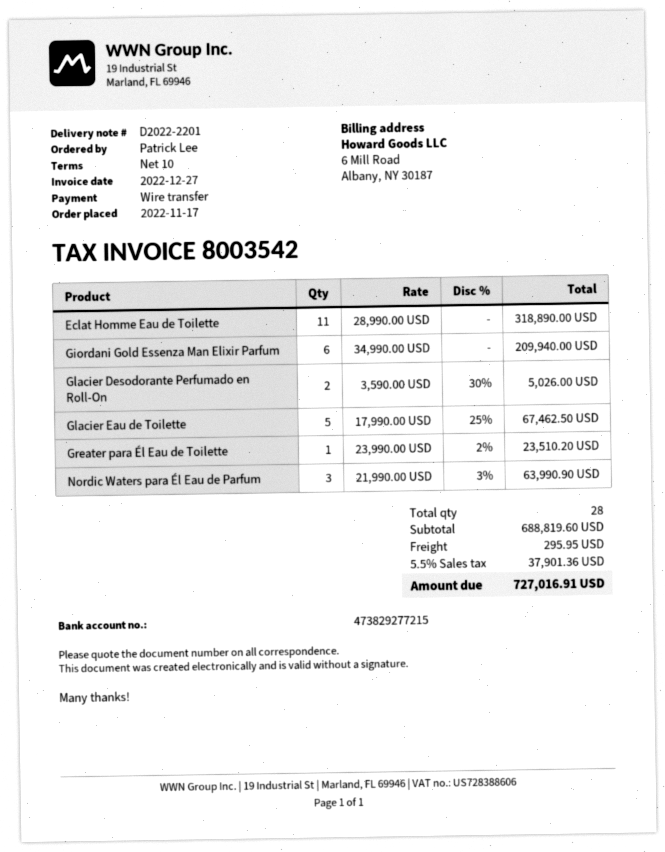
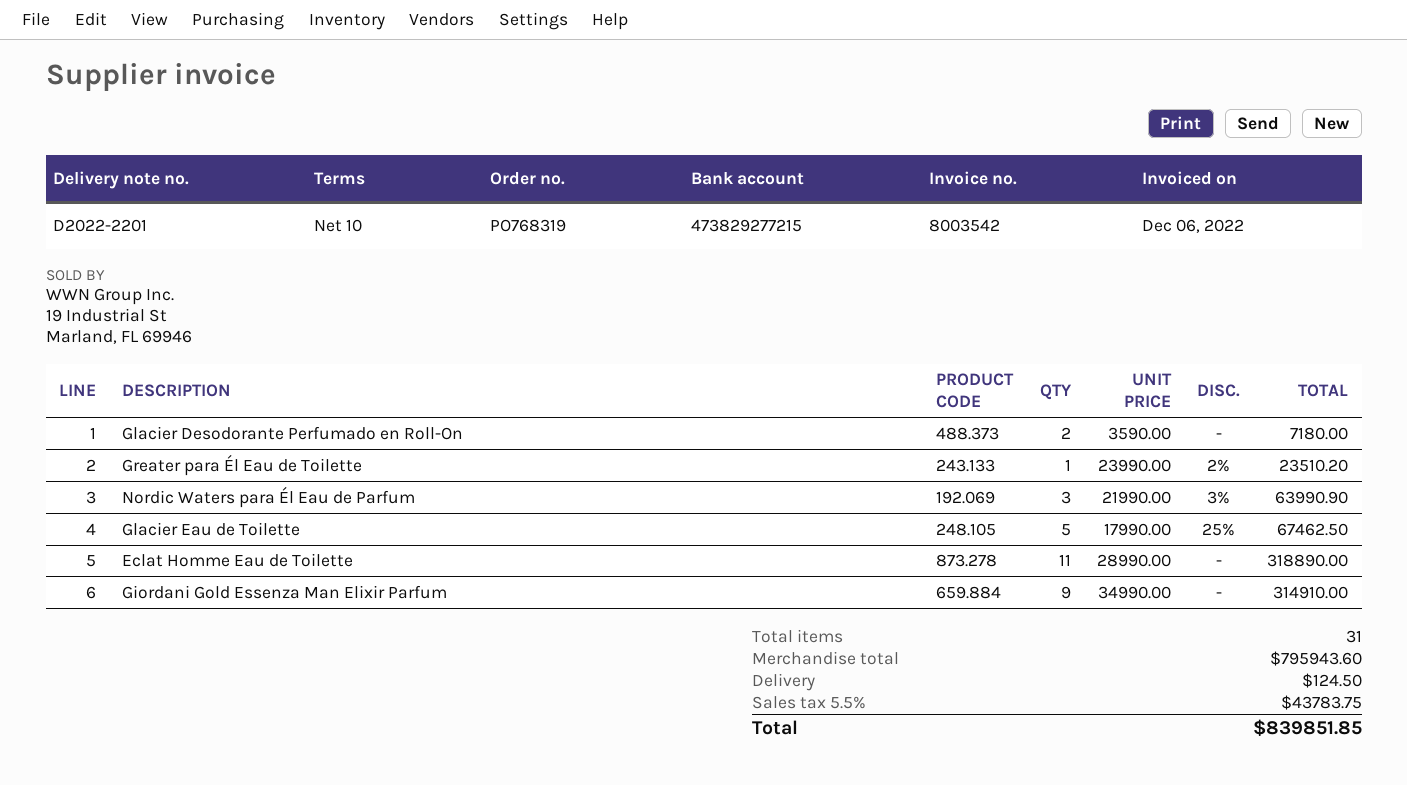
invoice date: 2022-12-27 -> 2022-12-06
Giordani Gold Essenza Man Elixir Parfum: 6 x 34990.00 = 209940.00 -> 9 x 34990.00 = 314910.00
Glacier Desodorante Perfumado en Roll-On: 2 x 3590.00 - 30% = 5026.00 -> 2 x 3590.00 = 7180.00
total quantity: 28 -> 31
subtotal: 688819.60 -> 795943.60
shipping: 295.95 -> 124.50
tax: 5.5% = 37901.36 -> 5.5% = 43783.75
total: 727016.91 -> 839851.85

